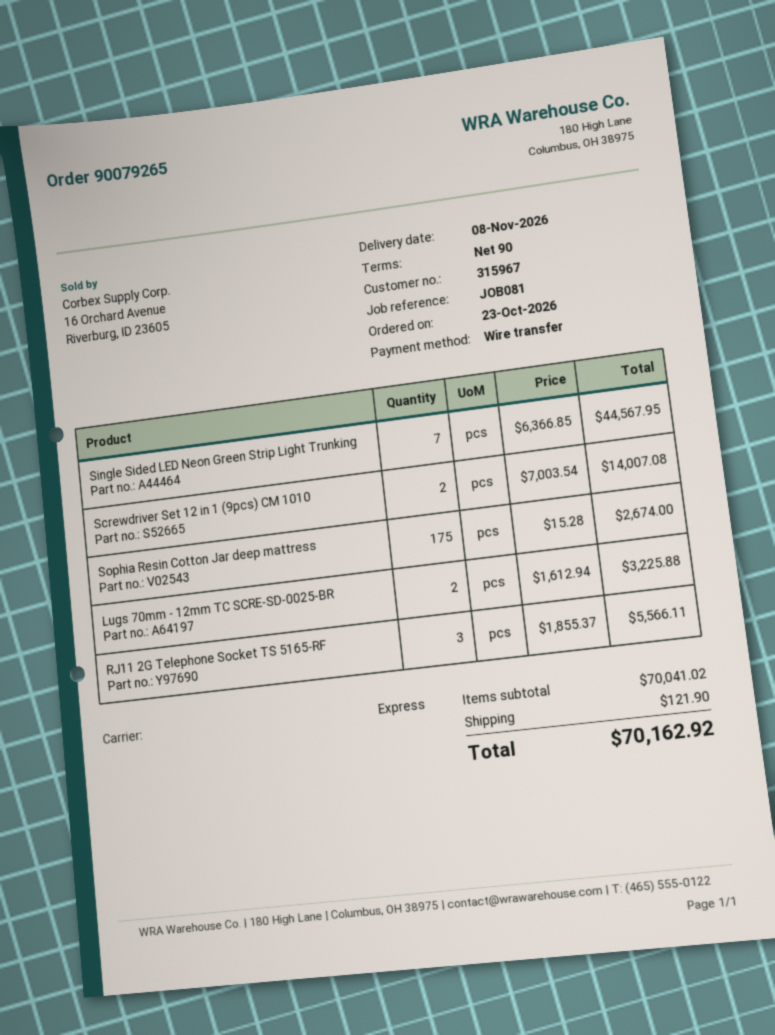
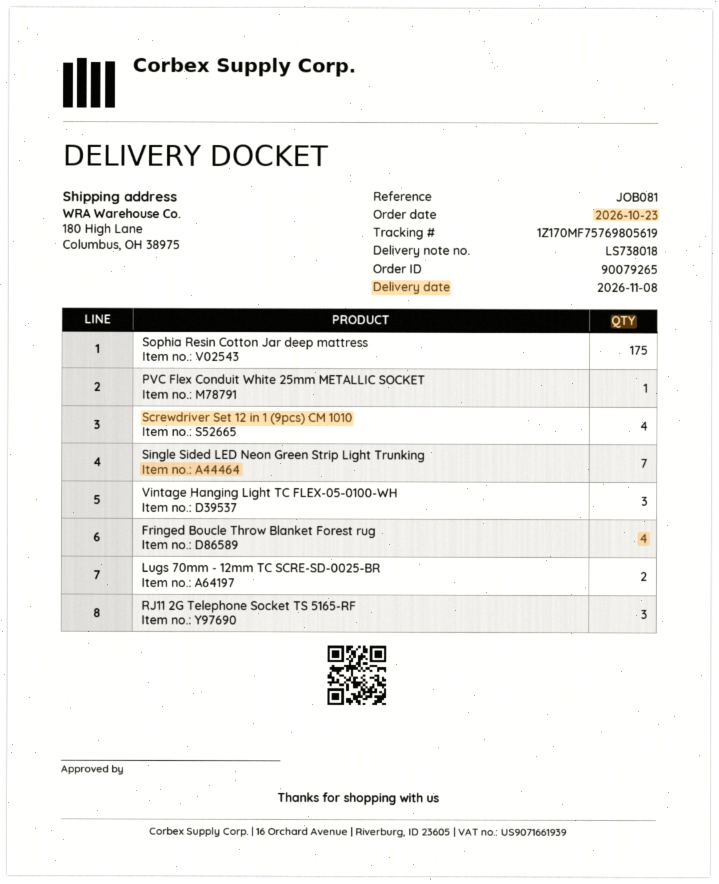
Screwdriver Set 12 in 1 (9pcs) CM 1010: 2 -> 4
PVC Flex Conduit White 25mm METALLIC SOCKET: none -> 1
Vintage Hanging Light TC FLEX-05-0100-WH: none -> 3
Fringed Boucle Throw Blanket Forest rug: none -> 4

